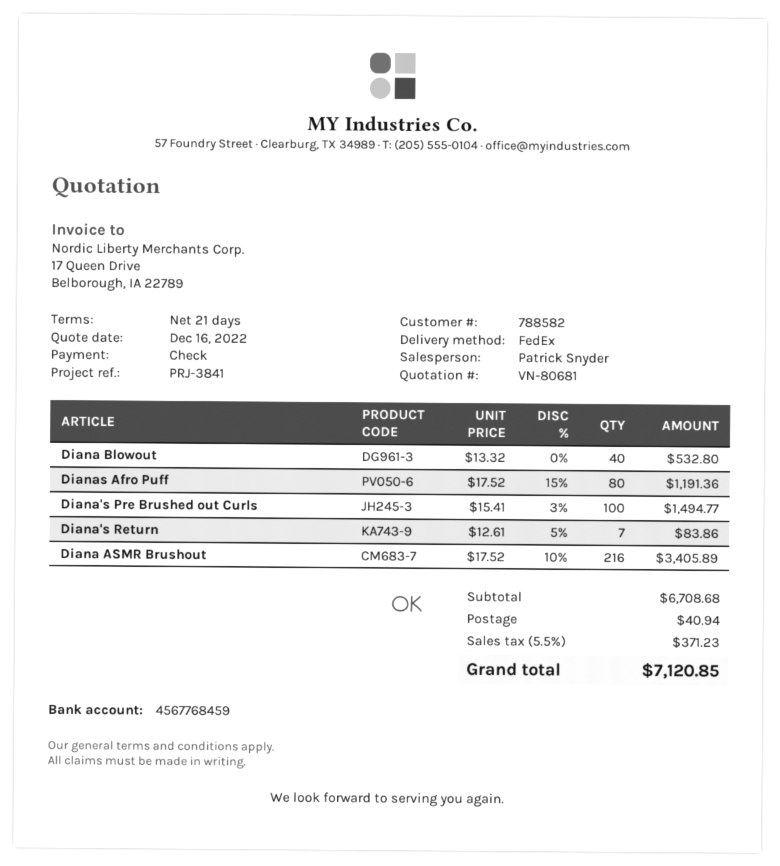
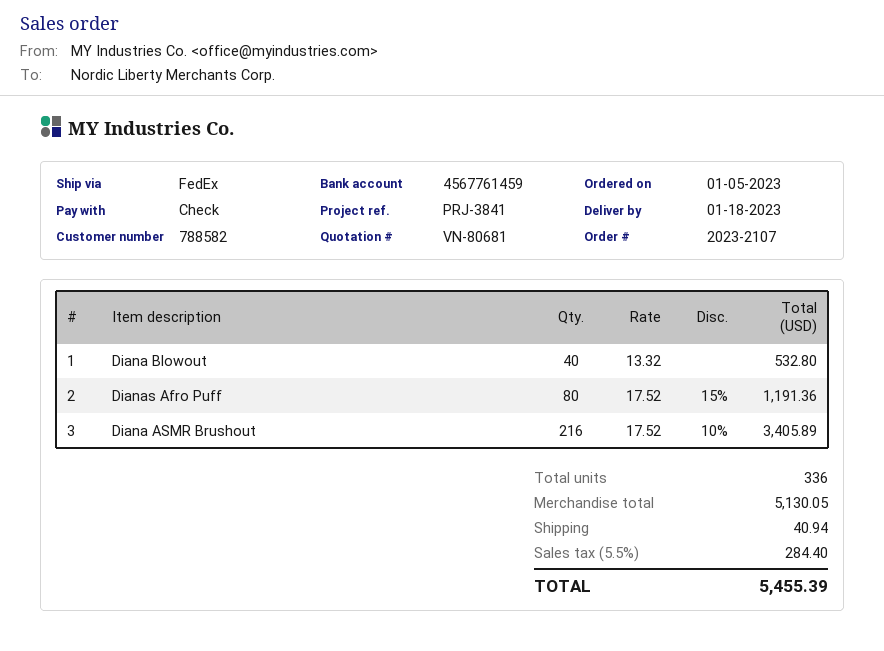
bank account: 4567768459 -> 4567761459
Diana's Pre Brushed out Curls: 100 x 15.41 - 3% = 1494.77 -> none
Diana's Return: 7 x 12.61 - 5% = 83.86 -> none
subtotal: 6708.68 -> 5130.05
tax: 5.5% = 371.23 -> 5.5% = 284.40
total: 7120.85 -> 5455.39

